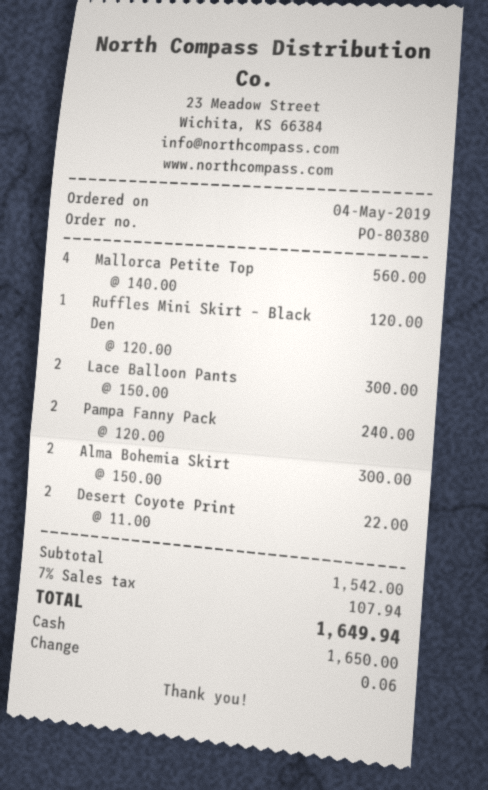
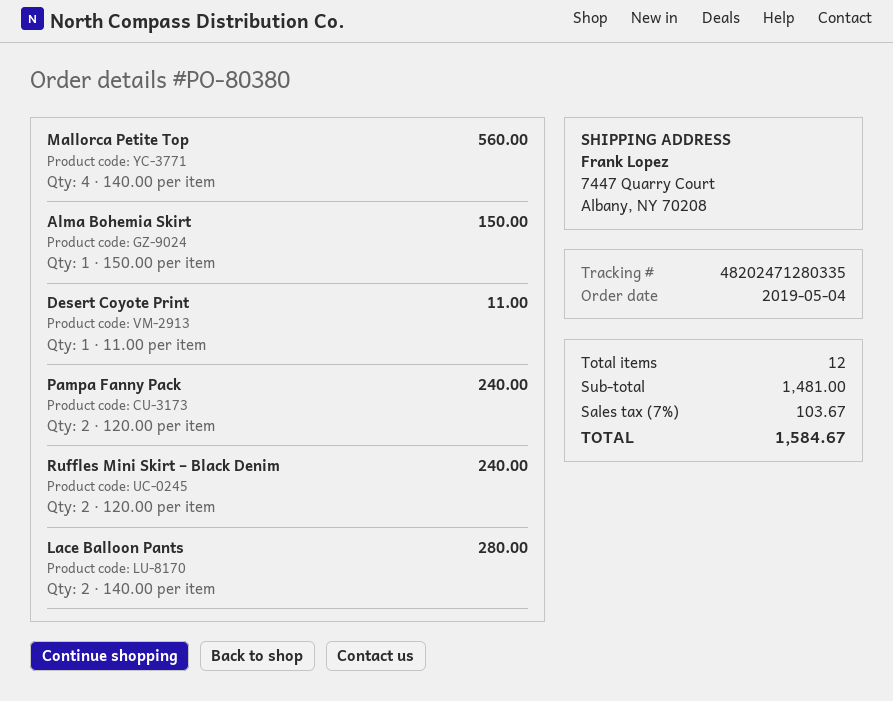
Ruffles Mini Skirt – Black Den: 1 x 120.00 = 120.00 -> 2 x 120.00 = 240.00
Lace Balloon Pants: 2 x 150.00 = 300.00 -> 2 x 140.00 = 280.00
Alma Bohemia Skirt: 2 x 150.00 = 300.00 -> 1 x 150.00 = 150.00
Desert Coyote Print: 2 x 11.00 = 22.00 -> 1 x 11.00 = 11.00
subtotal: 1542.00 -> 1481.00
tax: 7% = 107.94 -> 7% = 103.67
total: 1649.94 -> 1584.67

